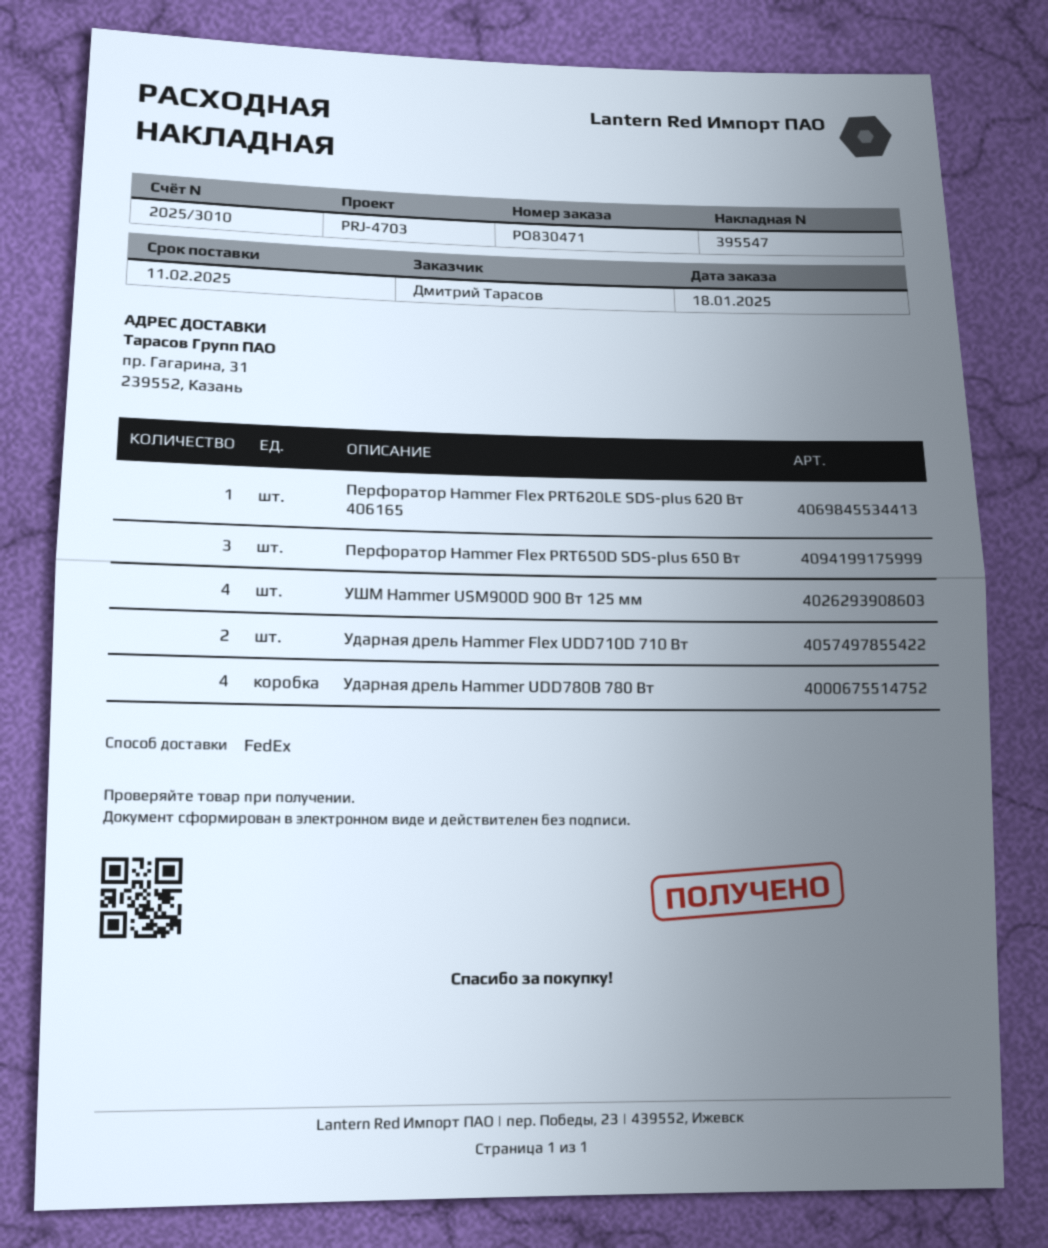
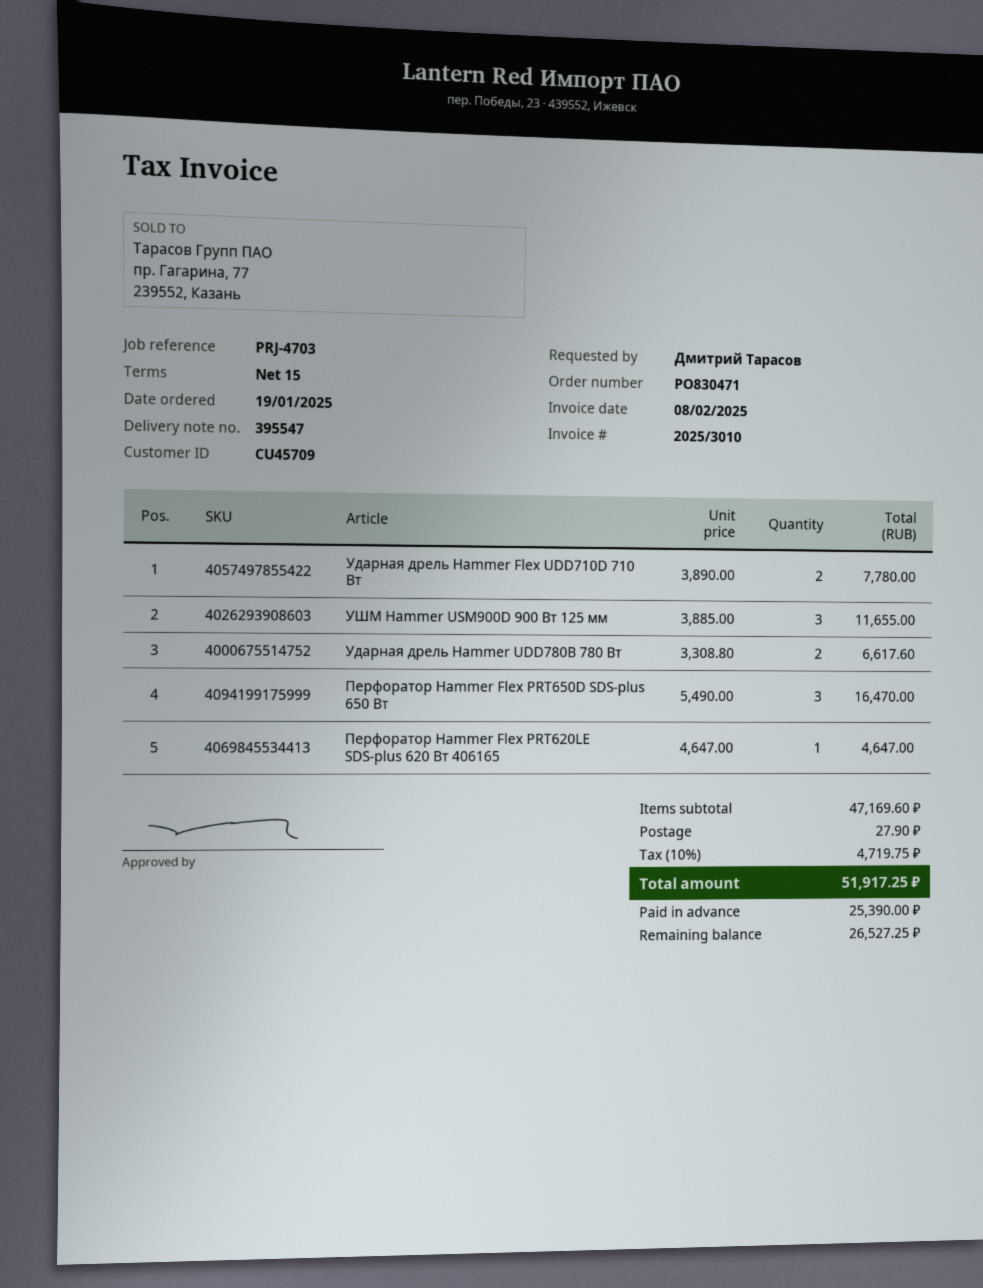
order date: 2025-01-18 -> 2025-01-19
УШМ Hammer USM900D 900 Вт 125 мм: 4 -> 3
Ударная дрель Hammer UDD780B 780 Вт: 4 -> 2

